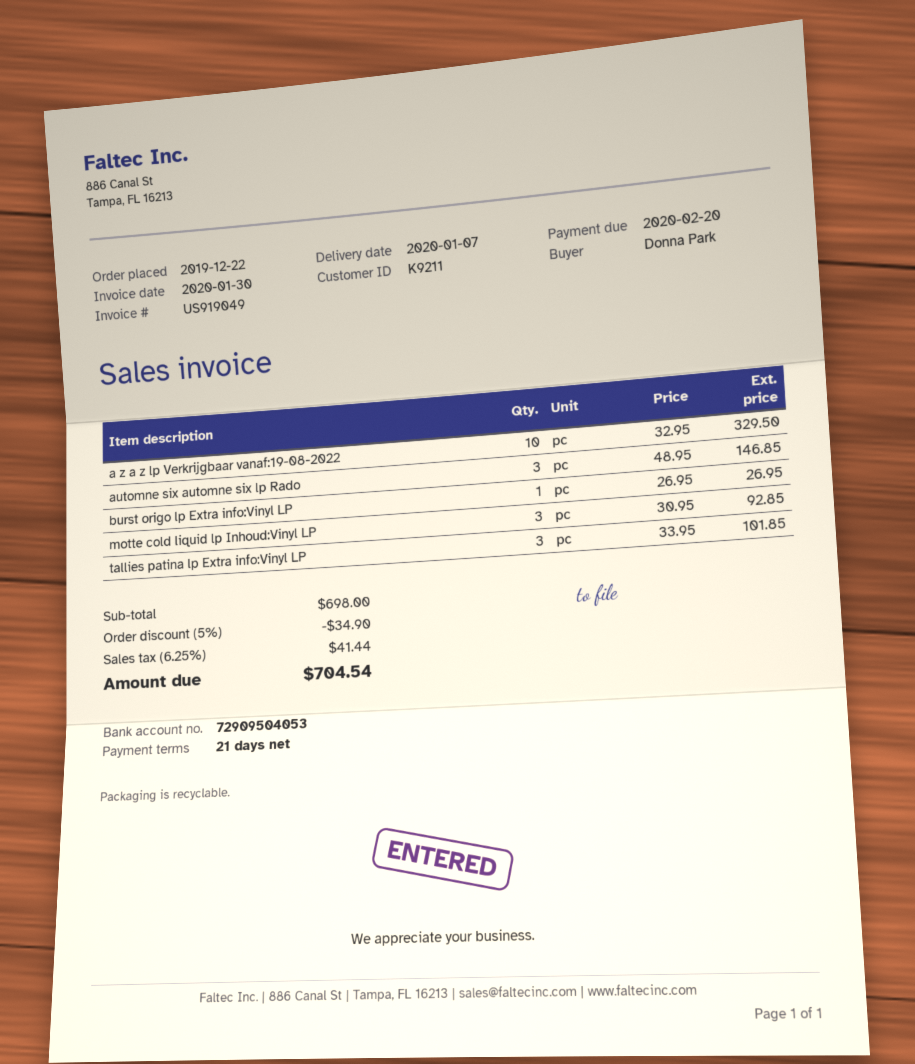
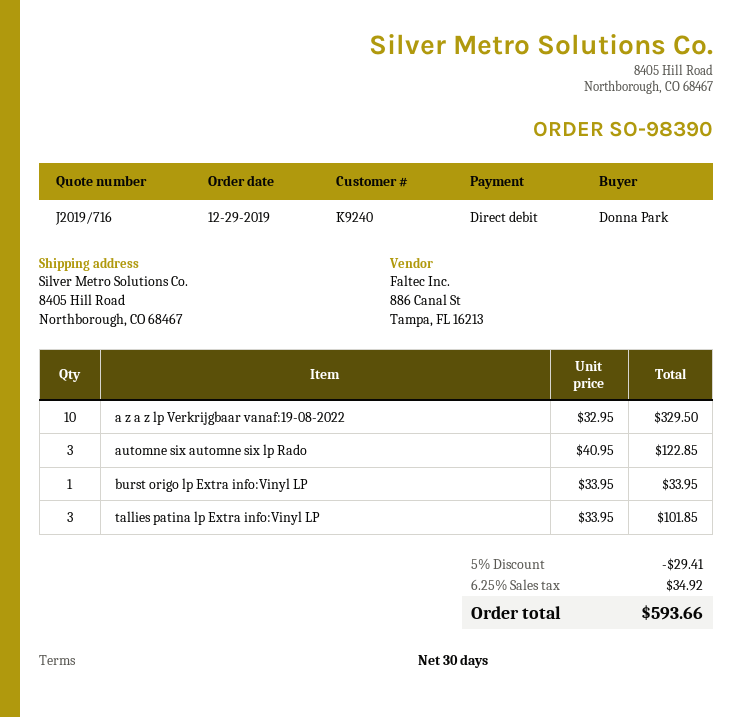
order date: 2019-12-22 -> 2019-12-29
payment terms: 21 days -> 30 days
customer number: K9211 -> K9240
automne six automne six lp Rado: 3 x 48.95 = 146.85 -> 3 x 40.95 = 122.85
burst origo lp Extra info:Vinyl LP: 1 x 26.95 = 26.95 -> 1 x 33.95 = 33.95
motte cold liquid lp Inhoud:Vinyl LP: 3 x 30.95 = 92.85 -> none
discount: 5% = 34.90 -> 5% = 29.41
tax: 6.25% = 41.44 -> 6.25% = 34.92
total: 704.54 -> 593.66

